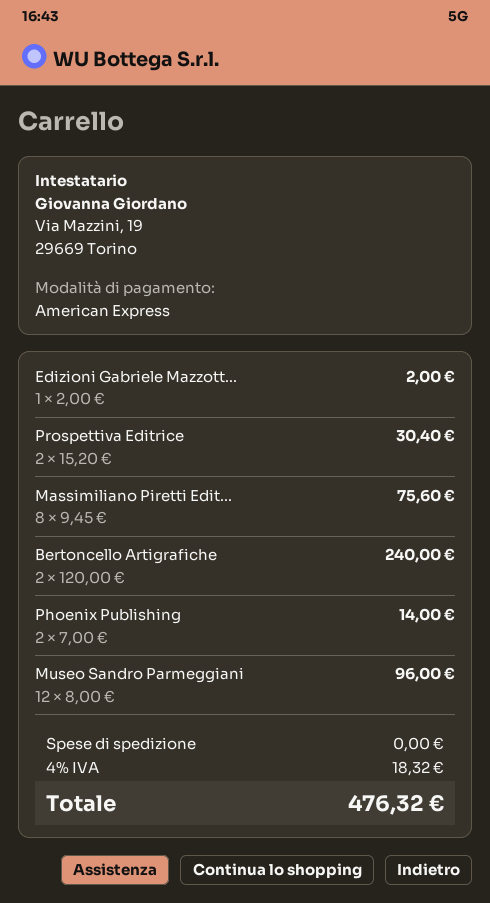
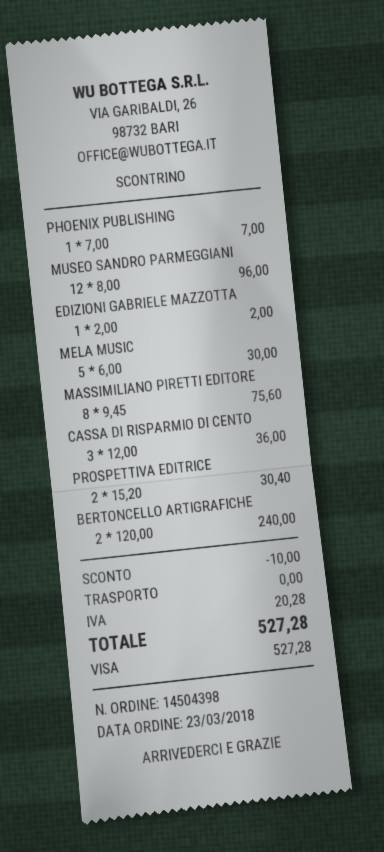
payment method: American Express -> Visa
Phoenix Publishing: 2 x 7.00 = 14.00 -> 1 x 7.00 = 7.00
MELA MUSIC: none -> 5 x 6.00 = 30.00
CASSA DI RISPARMIO DI CENTO: none -> 3 x 12.00 = 36.00
discount: none -> 10.00
tax: 18.32 -> 20.28
total: 476.32 -> 527.28

